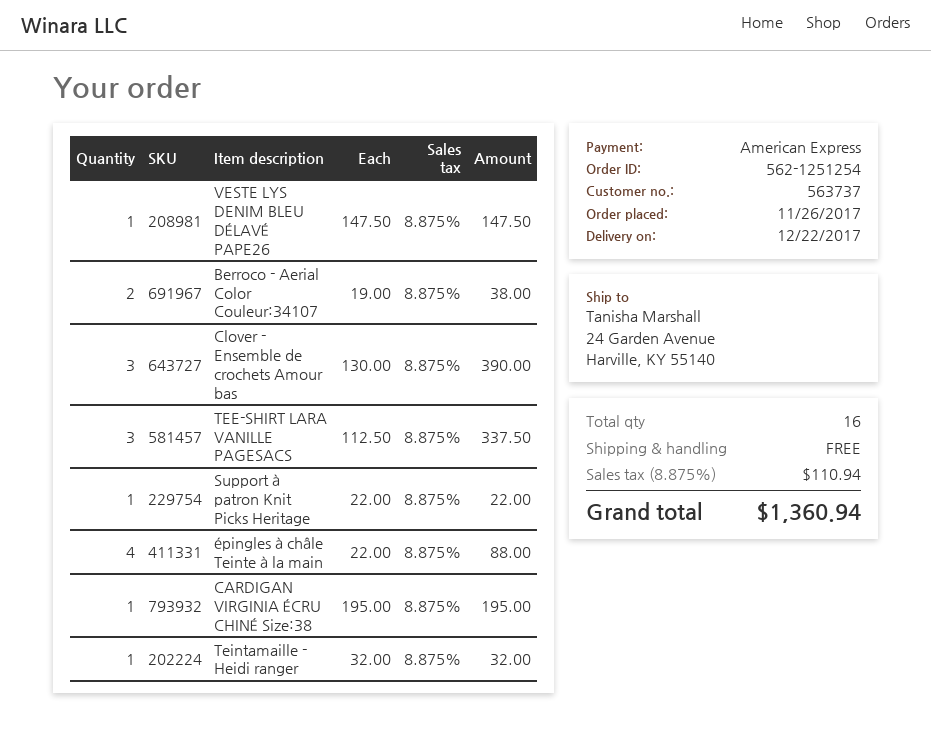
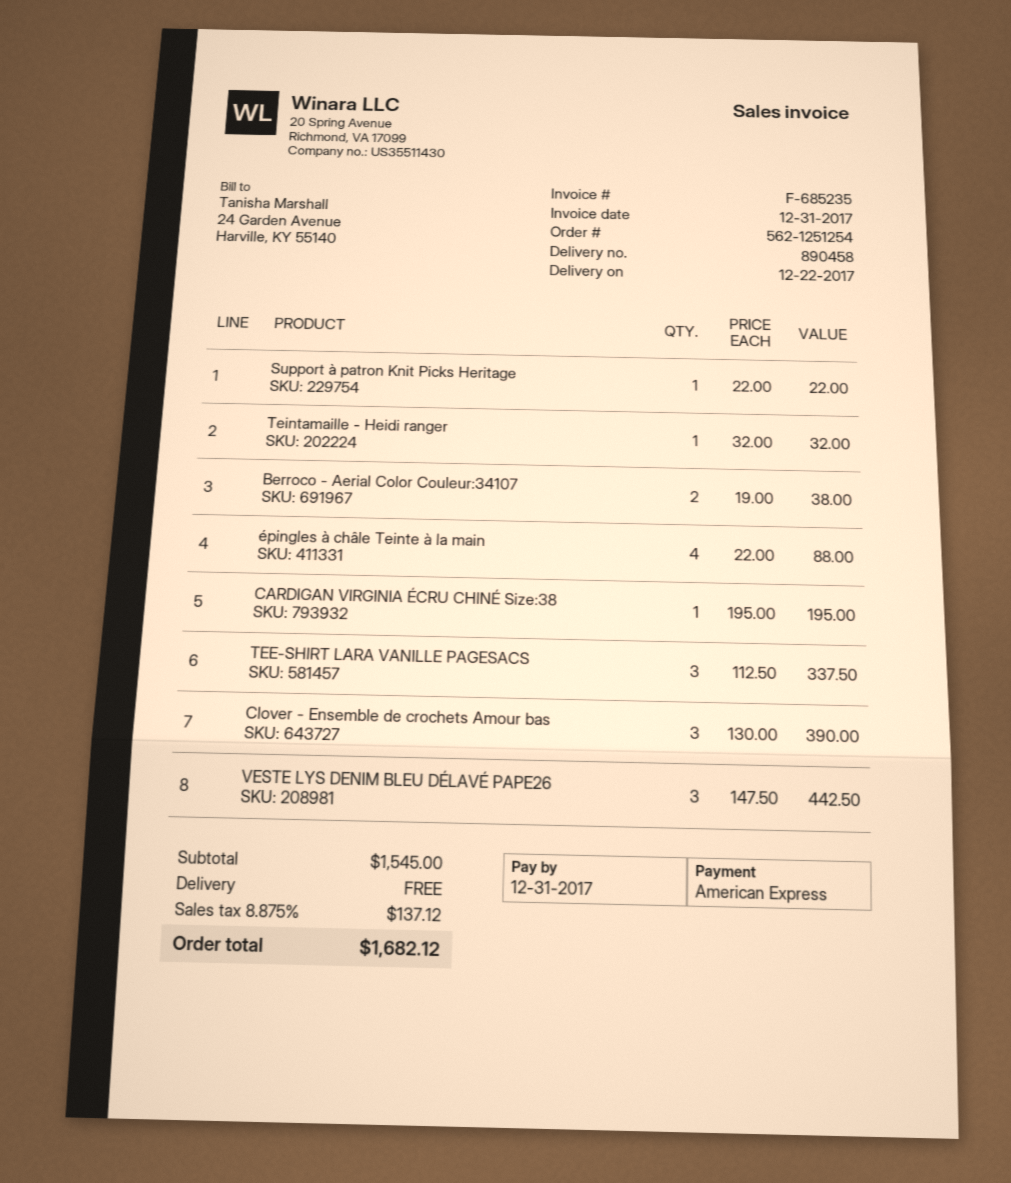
VESTE LYS DENIM BLEU DÉLAVÉ PAPE26: 1 x 147.50 = 147.50 -> 3 x 147.50 = 442.50
tax: 8.875% = 110.94 -> 8.875% = 137.12
total: 1360.94 -> 1682.12

